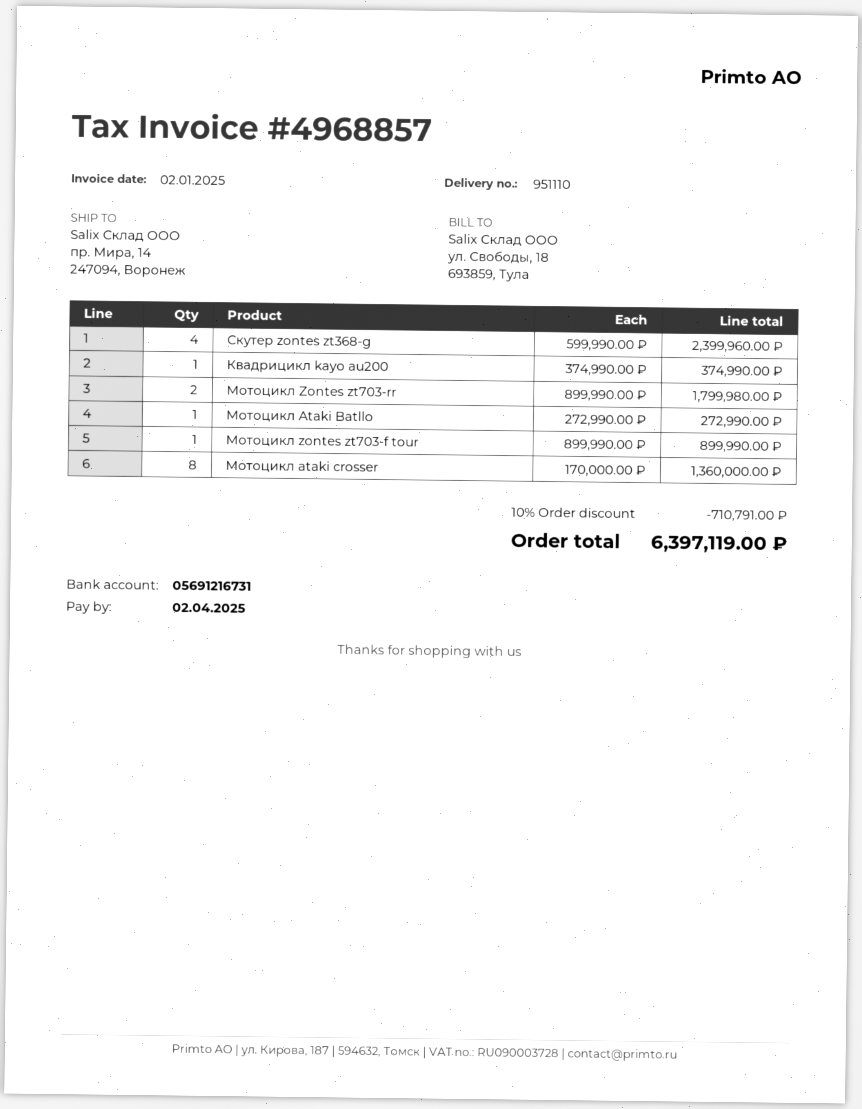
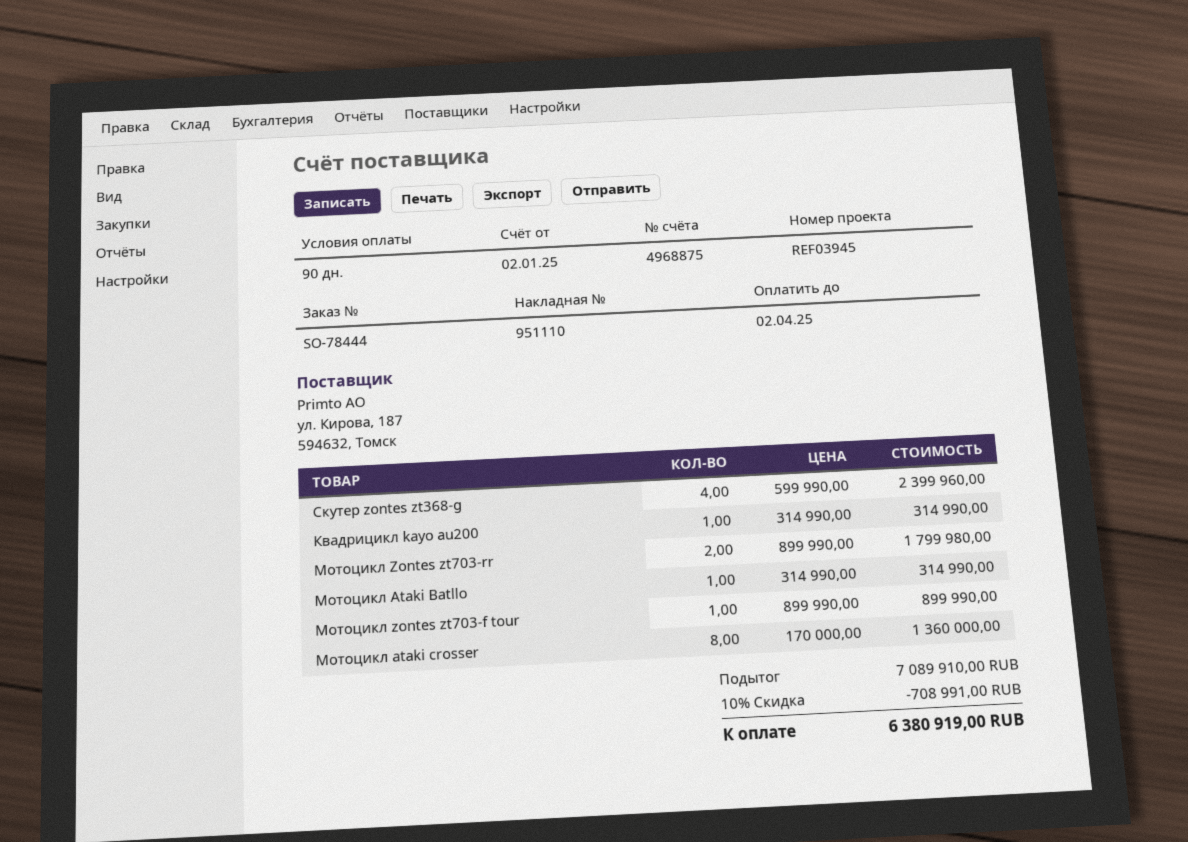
invoice number: 4968857 -> 4968875
Квадрицикл kayo au200: 1 x 374990.00 = 374990.00 -> 1 x 314990.00 = 314990.00
Мотоцикл Ataki Batllo: 1 x 272990.00 = 272990.00 -> 1 x 314990.00 = 314990.00
discount: 10% = 710791.00 -> 10% = 708991.00
total: 6397119.00 -> 6380919.00

